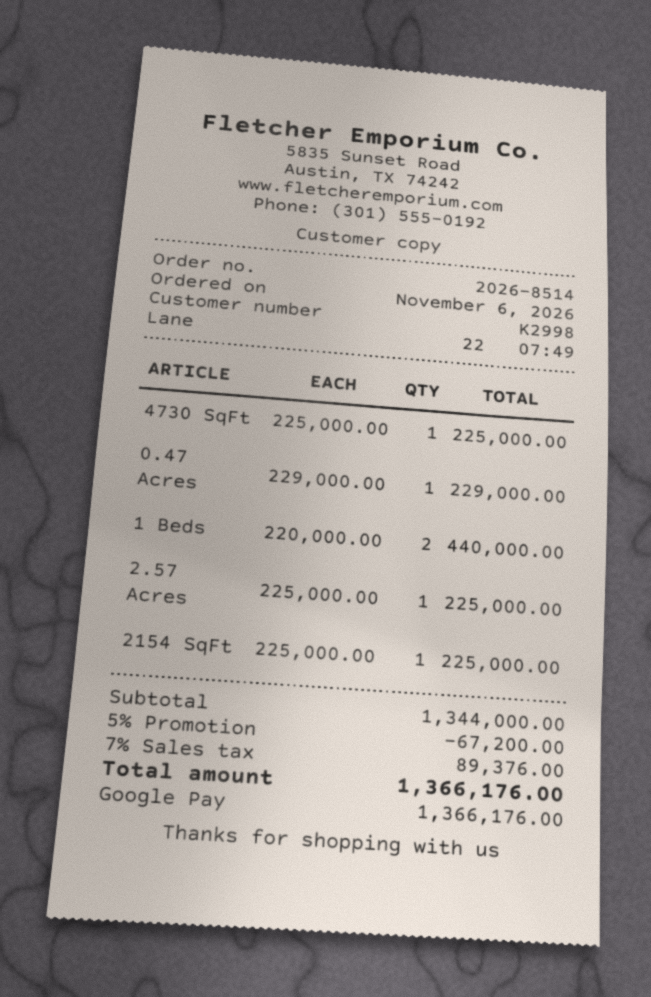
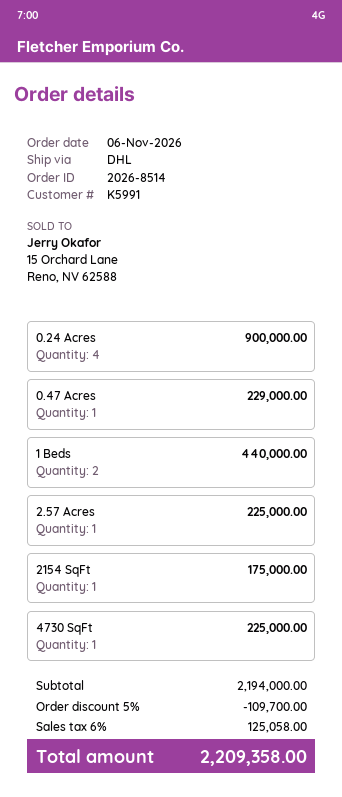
customer number: K2998 -> K5991
2154 SqFt: 1 for 225000.00 -> 1 for 175000.00
0.24 Acres: none -> 4 for 900000.00
subtotal: 1344000.00 -> 2194000.00
discount: 5% = 67200.00 -> 5% = 109700.00
tax: 7% = 89376.00 -> 6% = 125058.00
total: 1366176.00 -> 2209358.00

